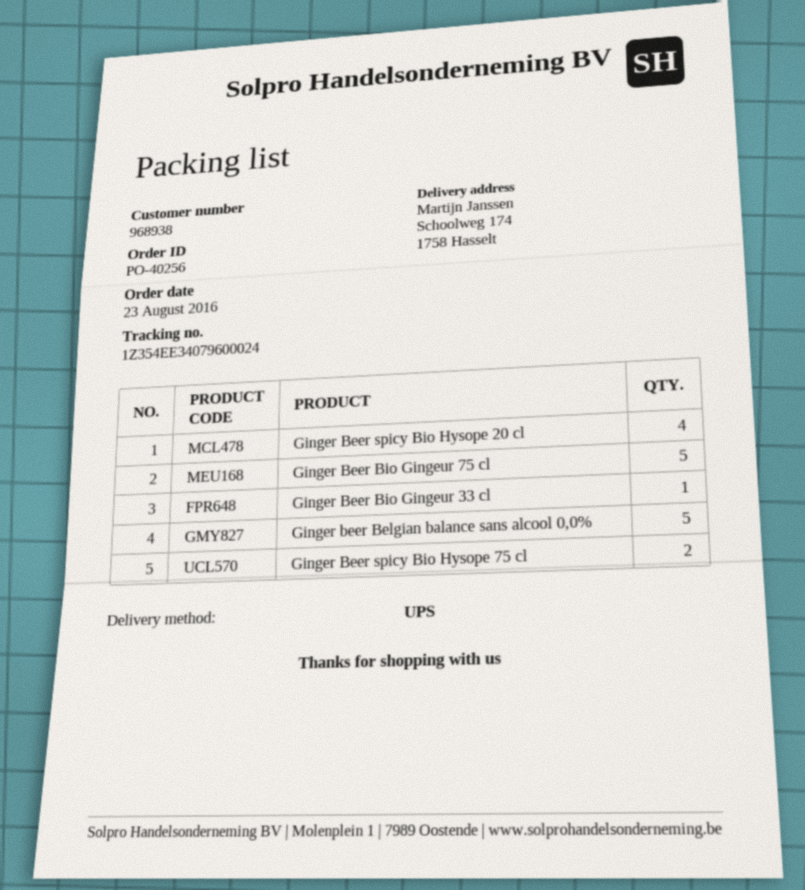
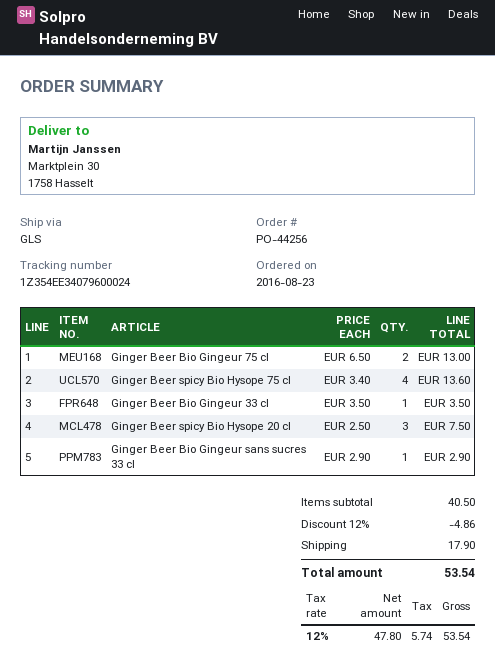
order number: PO-40256 -> PO-44256
shipping method: UPS -> GLS
ship to: Schoolweg 174, 1758 Hasselt -> Marktplein 30, 1758 Hasselt
Ginger Beer spicy Bio Hysope 20 cl: 4 -> 3
Ginger Beer Bio Gingeur 75 cl: 5 -> 2
Ginger beer Belgian balance sans alcool 0,0%: 5 -> none
Ginger Beer spicy Bio Hysope 75 cl: 2 -> 4
Ginger Beer Bio Gingeur sans sucres 33 cl: none -> 1

